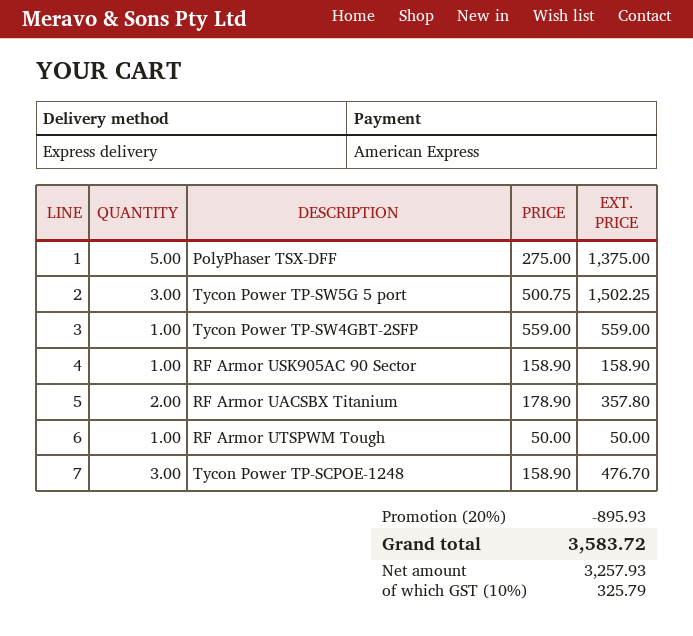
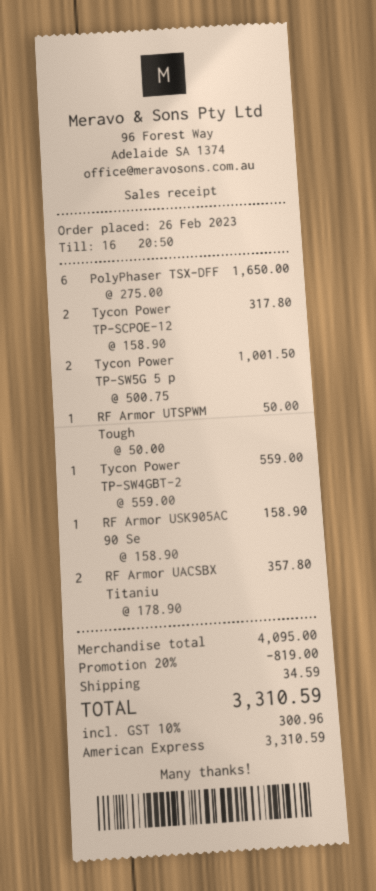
PolyPhaser TSX-DFF: 5 x 275.00 = 1375.00 -> 6 x 275.00 = 1650.00
Tycon Power TP-SW5G 5 port: 3 x 500.75 = 1502.25 -> 2 x 500.75 = 1001.50
Tycon Power TP-SCPOE-1248: 3 x 158.90 = 476.70 -> 2 x 158.90 = 317.80
discount: 20% = 895.93 -> 20% = 819.00
shipping: none -> 34.59
tax: 10% = 325.79 -> 10% = 300.96
total: 3583.72 -> 3310.59

